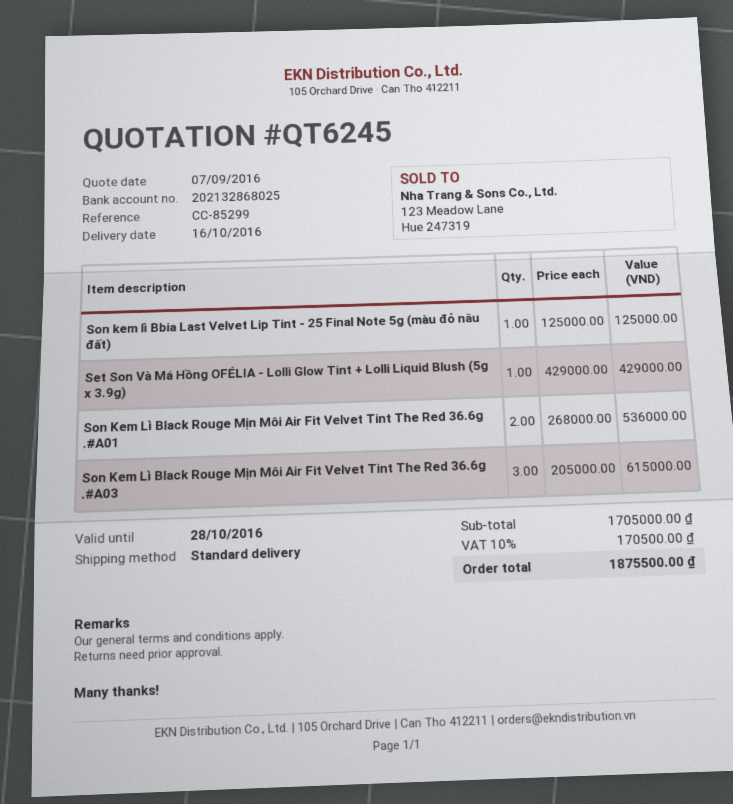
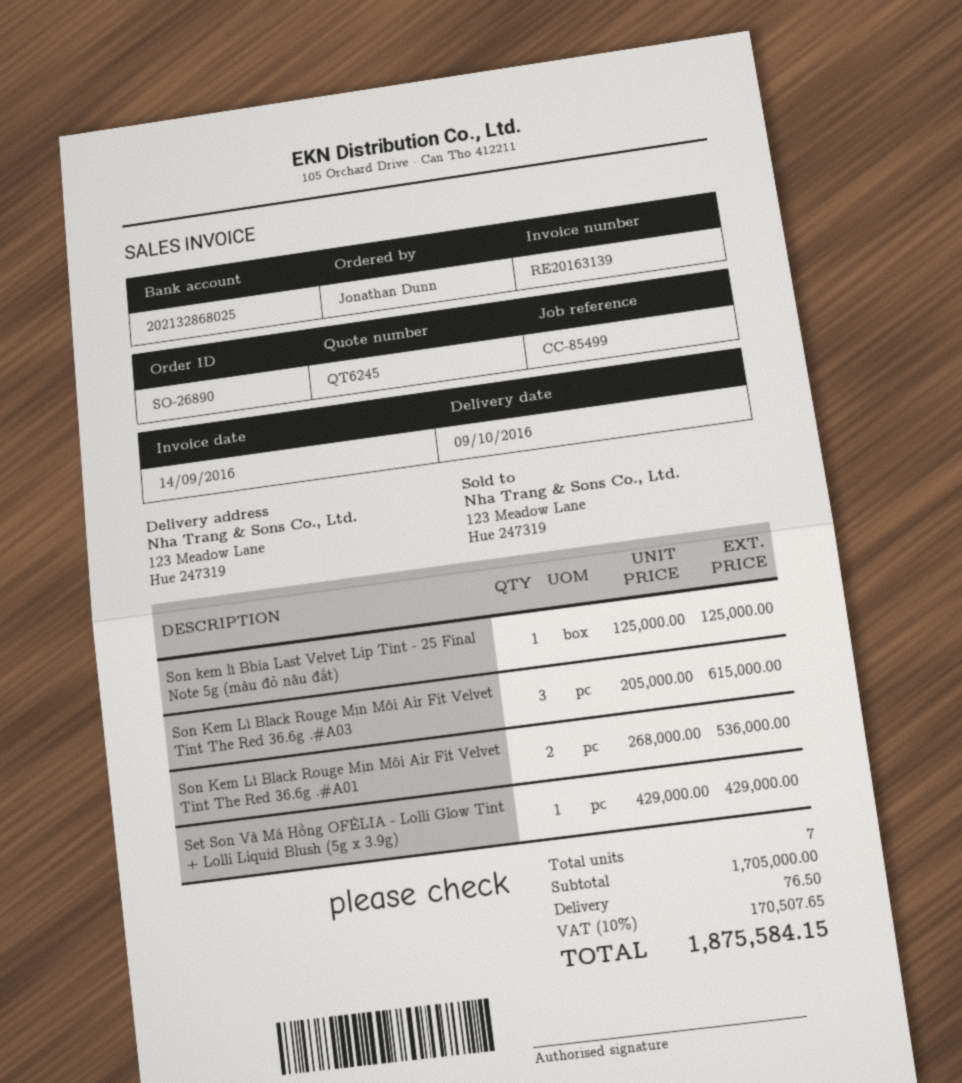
delivery date: 2016-10-16 -> 2016-10-09
reference: CC-85299 -> CC-85499
shipping: none -> 76.50
tax: 10% = 170500.00 -> 10% = 170507.65
total: 1875500.00 -> 1875584.15

